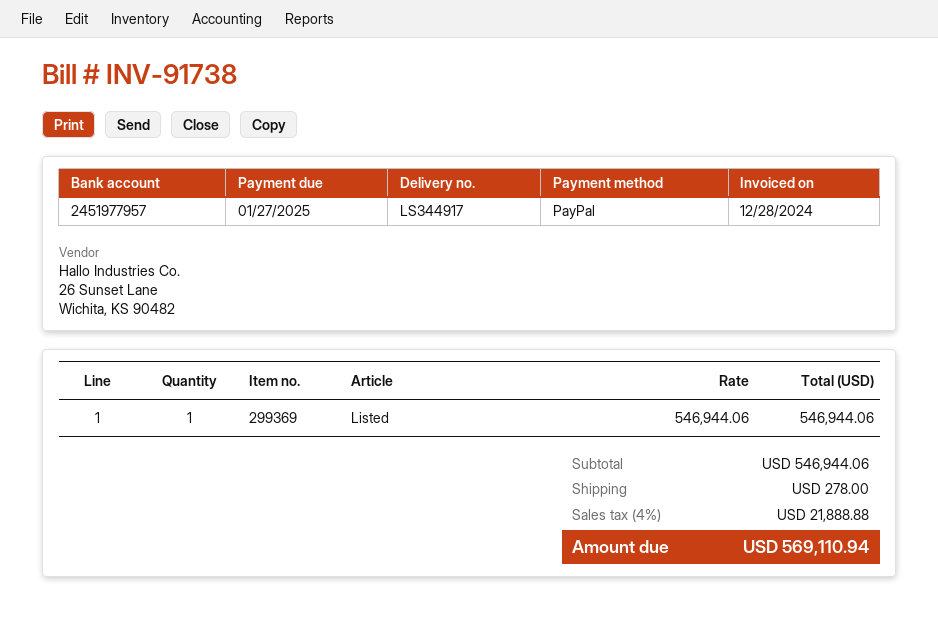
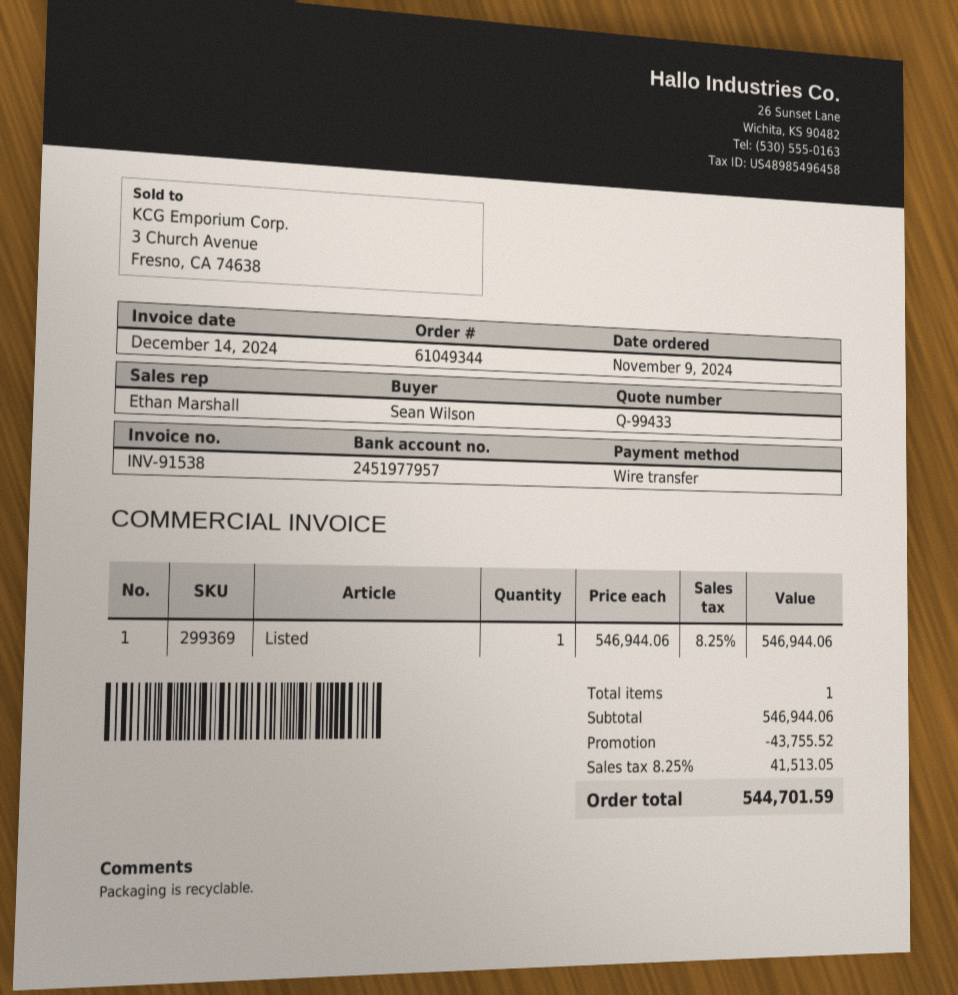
invoice number: INV-91738 -> INV-91538
invoice date: 2024-12-28 -> 2024-12-14
payment method: PayPal -> bank transfer
discount: none -> 43755.52
shipping: 278.00 -> none
tax: 4% = 21888.88 -> 8.25% = 41513.05
total: 569110.94 -> 544701.59

